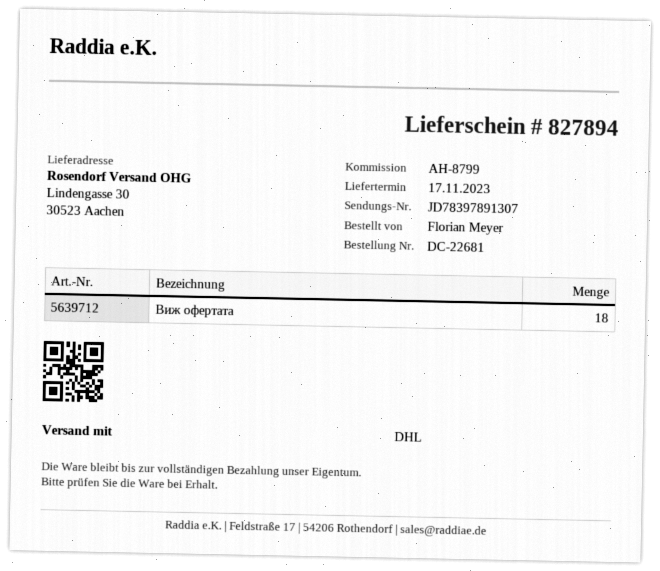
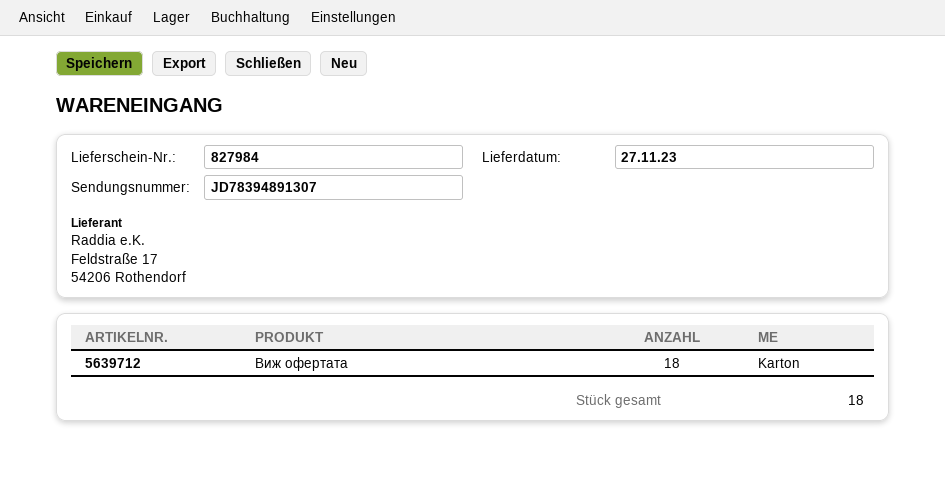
delivery note number: 827894 -> 827984
delivery date: 2023-11-17 -> 2023-11-27
tracking number: JD78397891307 -> JD78394891307

